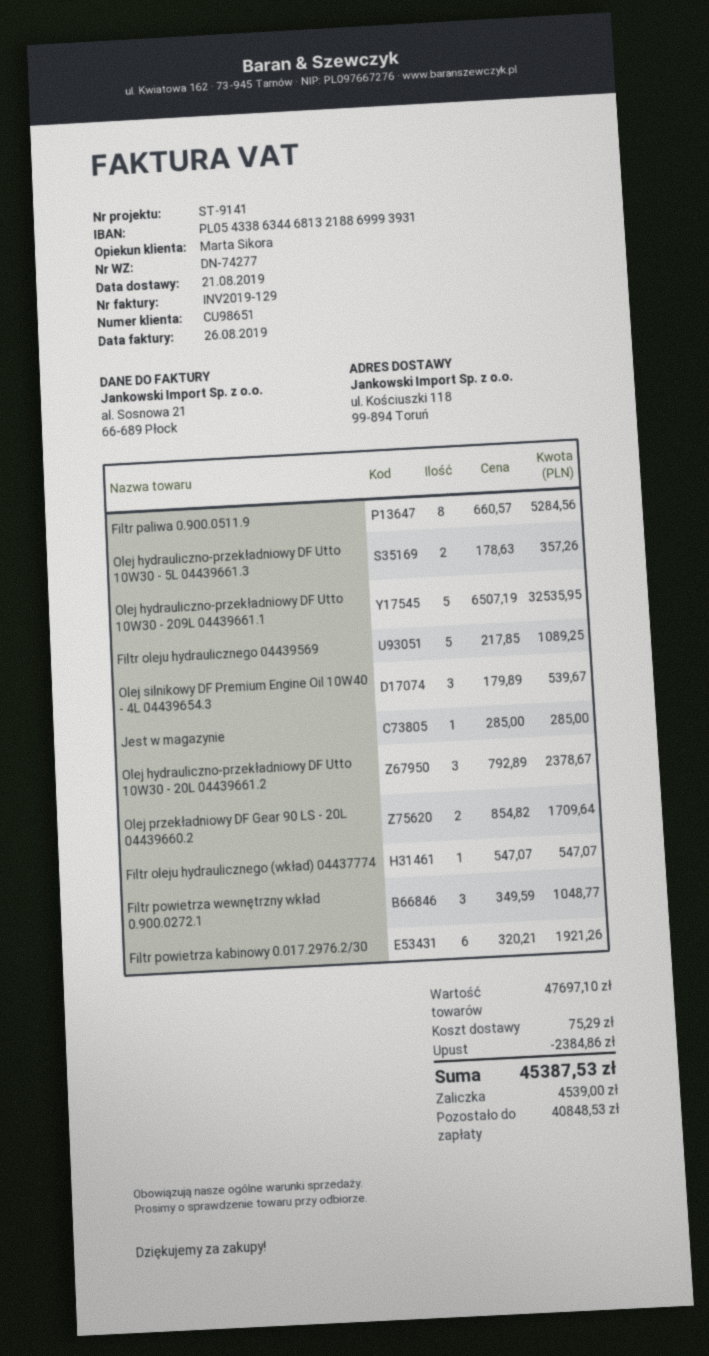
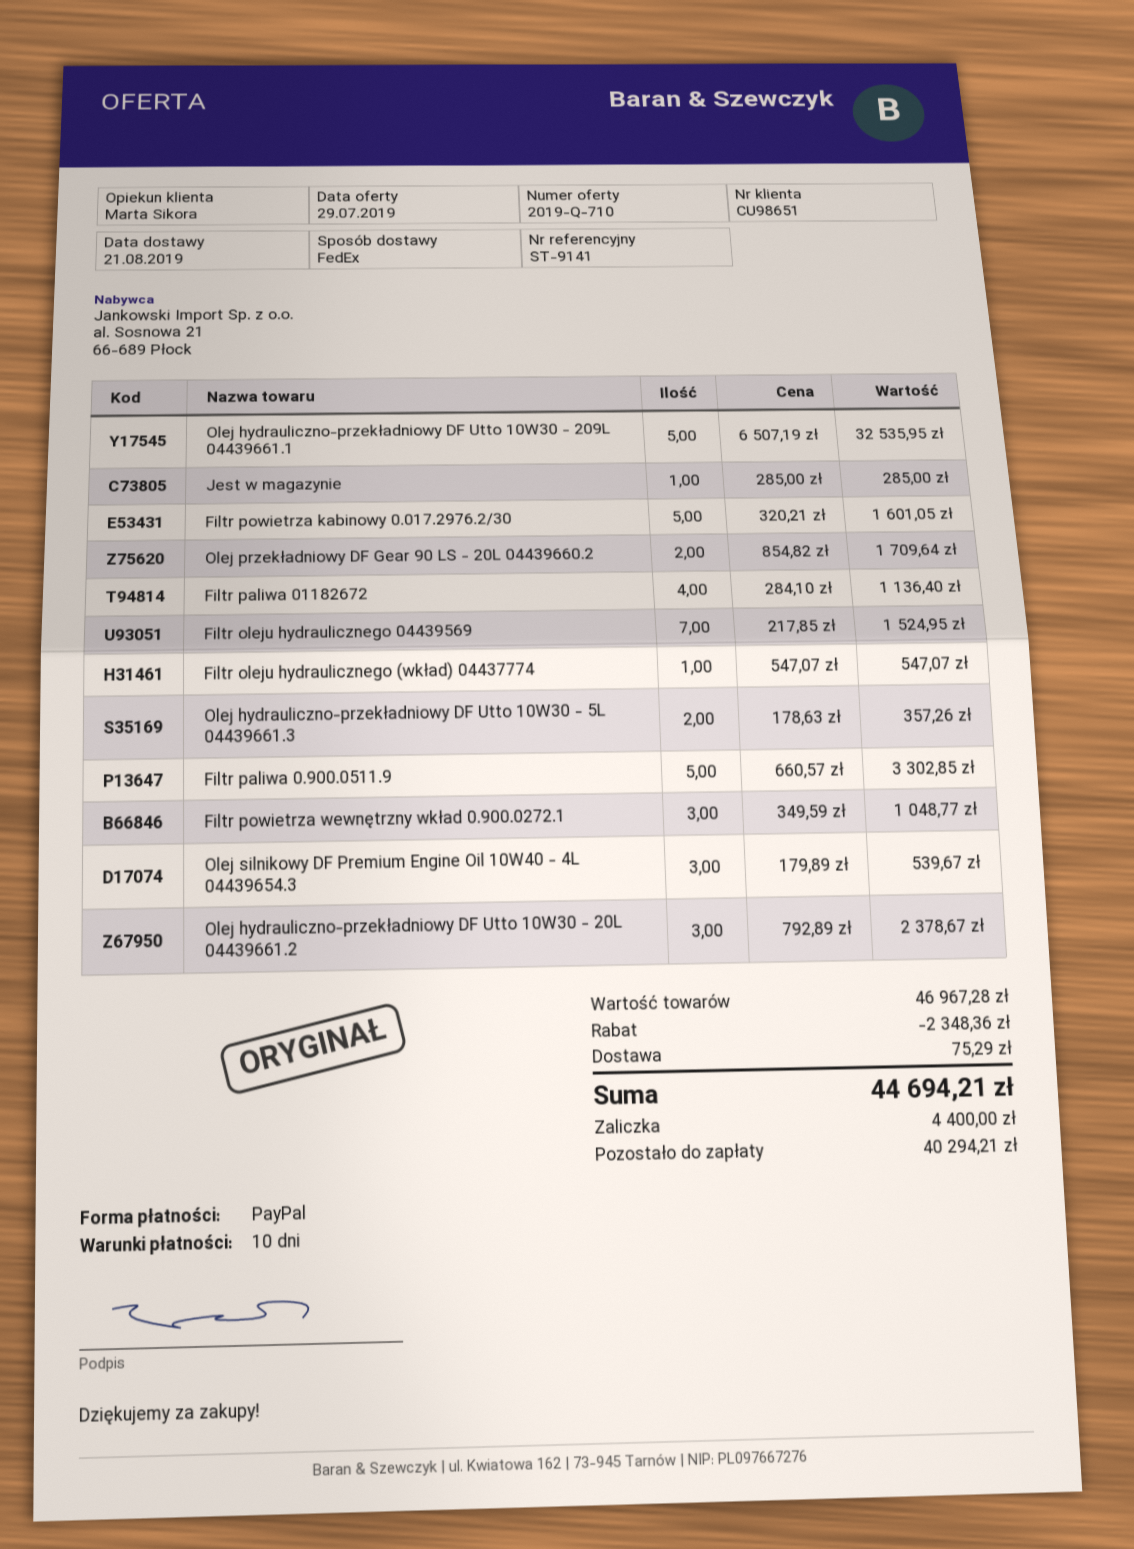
Filtr paliwa 0.900.0511.9: 8 x 660.57 = 5284.56 -> 5 x 660.57 = 3302.85
Filtr oleju hydraulicznego 04439569: 5 x 217.85 = 1089.25 -> 7 x 217.85 = 1524.95
Filtr powietrza kabinowy 0.017.2976.2/30: 6 x 320.21 = 1921.26 -> 5 x 320.21 = 1601.05
Filtr paliwa 01182672: none -> 4 x 284.10 = 1136.40
subtotal: 47697.10 -> 46967.28
discount: 2384.86 -> 2348.36
total: 45387.53 -> 44694.21
deposit: 4539.00 -> 4400.00
balance: 40848.53 -> 40294.21

